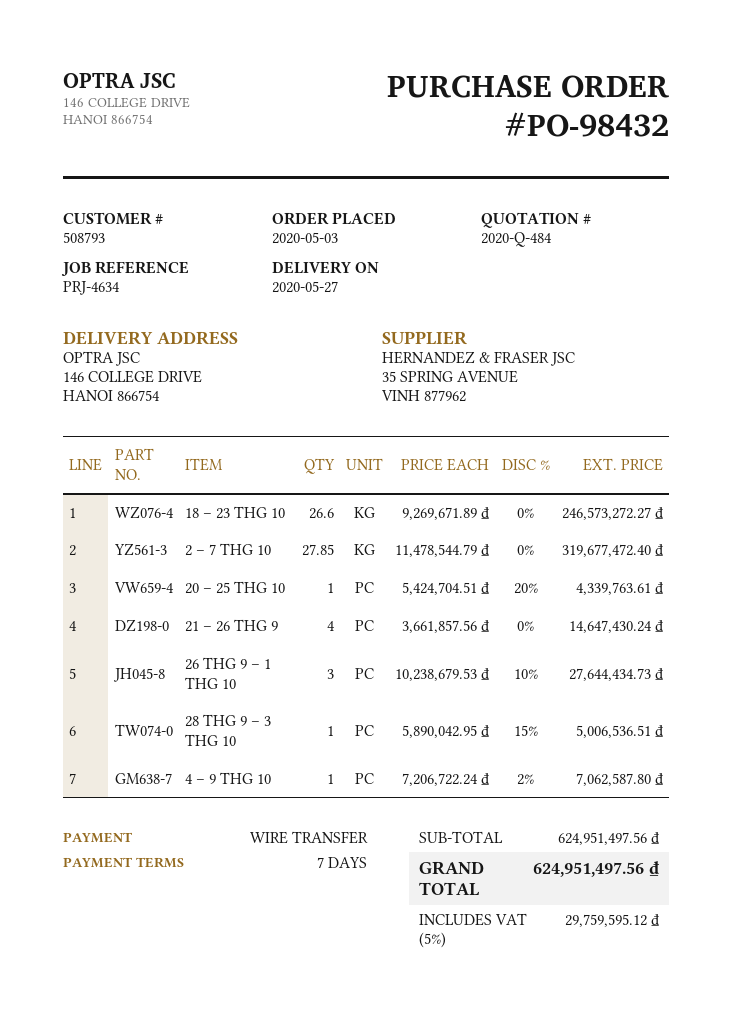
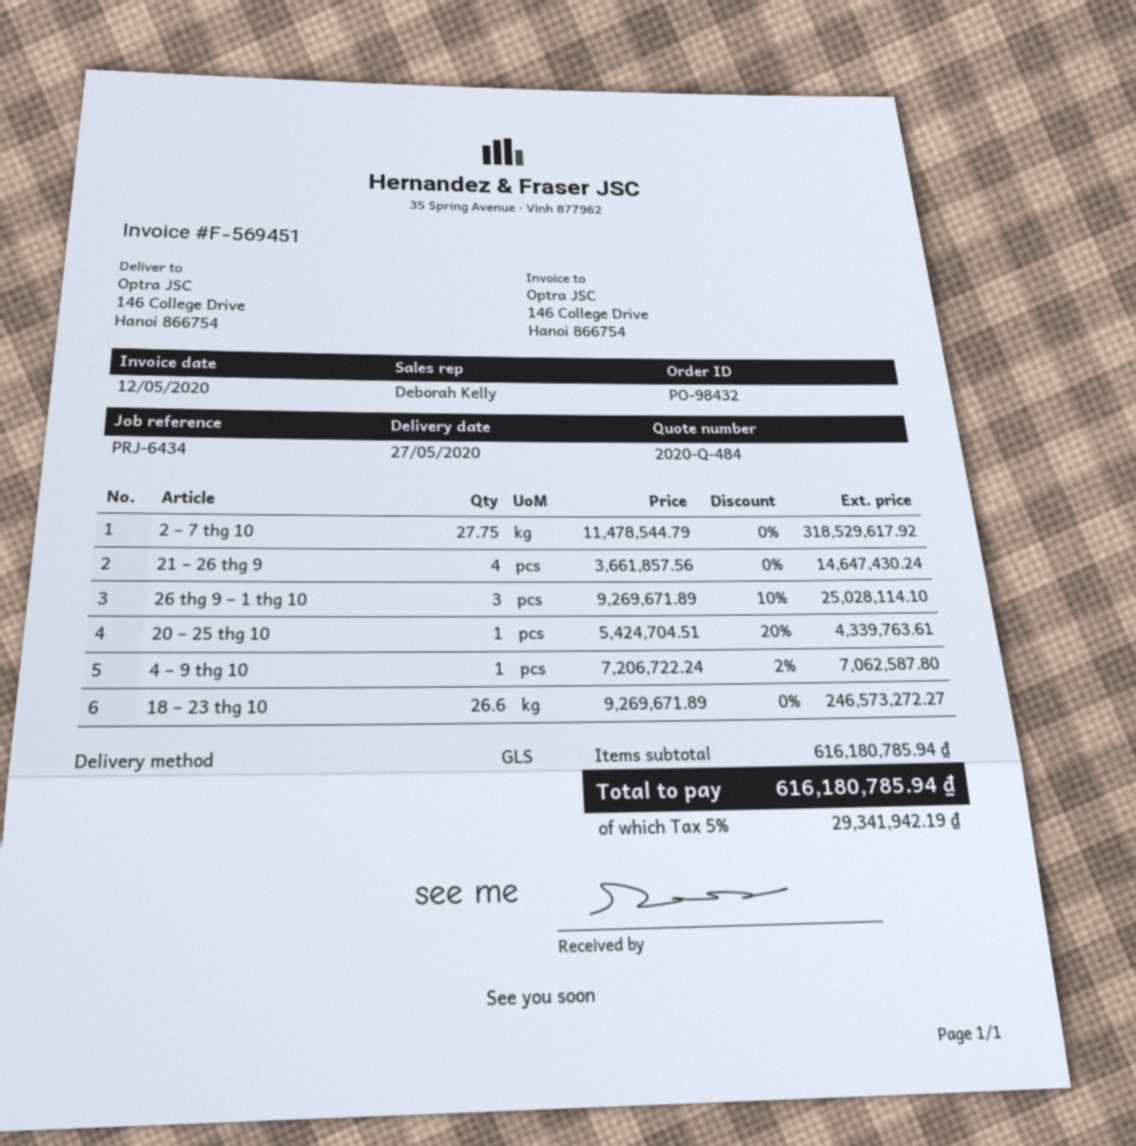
reference: PRJ-4634 -> PRJ-6434
2 – 7 THG 10: 27.85 x 11478544.79 = 319677472.40 -> 27.75 x 11478544.79 = 318529617.92
26 THG 9 – 1 THG 10: 3 x 10238679.53 - 10% = 27644434.73 -> 3 x 9269671.89 - 10% = 25028114.10
28 THG 9 – 3 THG 10: 1 x 5890042.95 - 15% = 5006536.51 -> none
subtotal: 624951497.56 -> 616180785.94
tax: 5% = 29759595.12 -> 5% = 29341942.19
total: 624951497.56 -> 616180785.94

